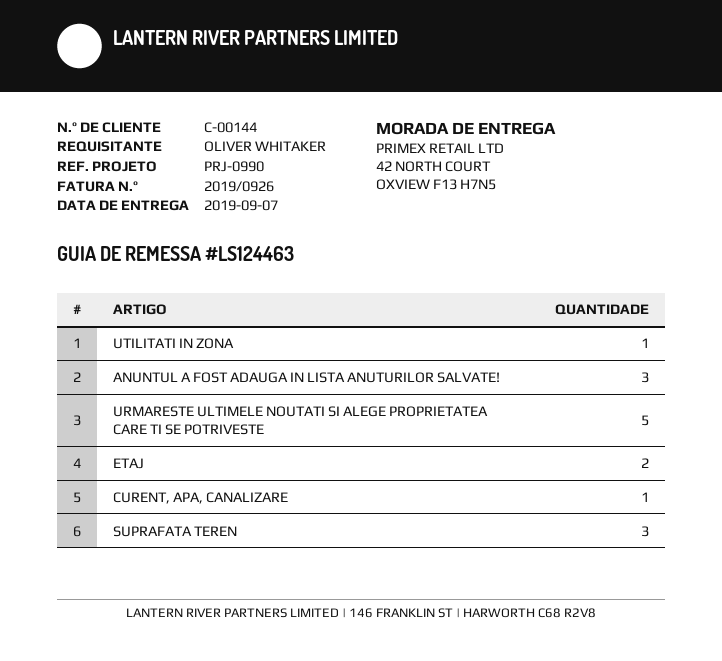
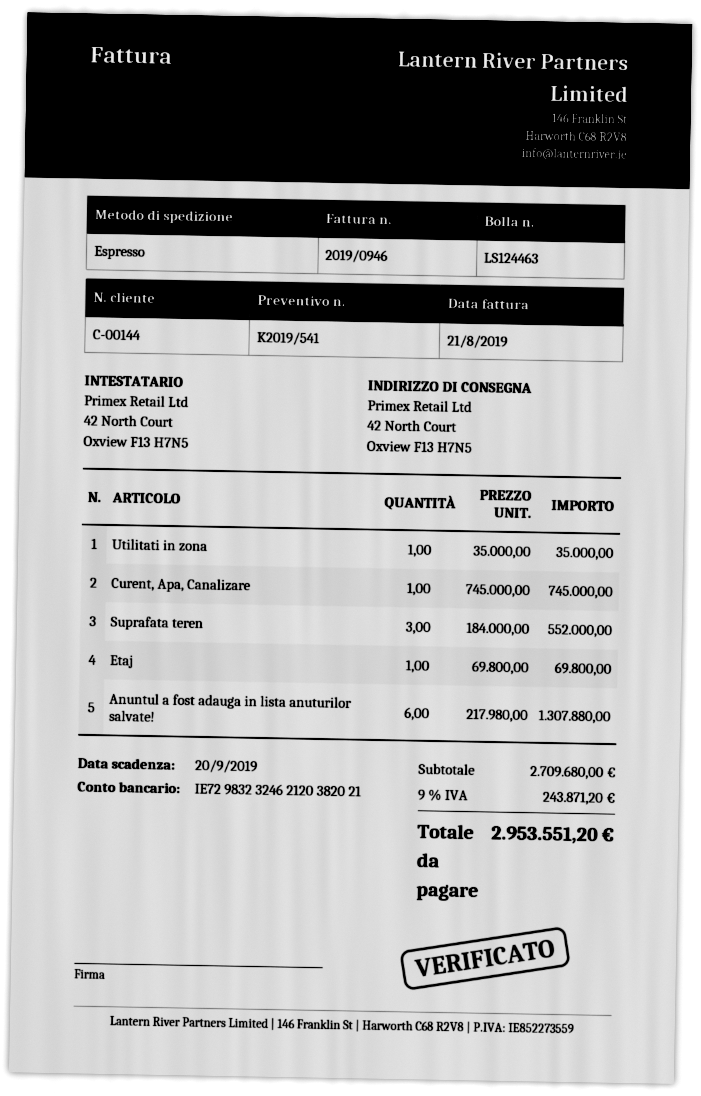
invoice number: 2019/0926 -> 2019/0946
ANUNTUL A FOST ADAUGA IN LISTA ANUTURILOR SALVATE!: 3 -> 6
URMARESTE ULTIMELE NOUTATI SI ALEGE PROPRIETATEA CARE TI SE POTRIVESTE: 5 -> none
ETAJ: 2 -> 1

